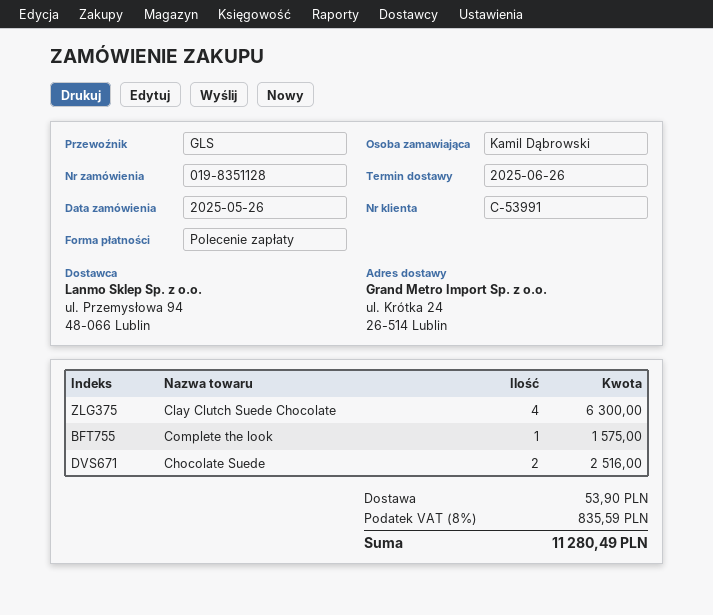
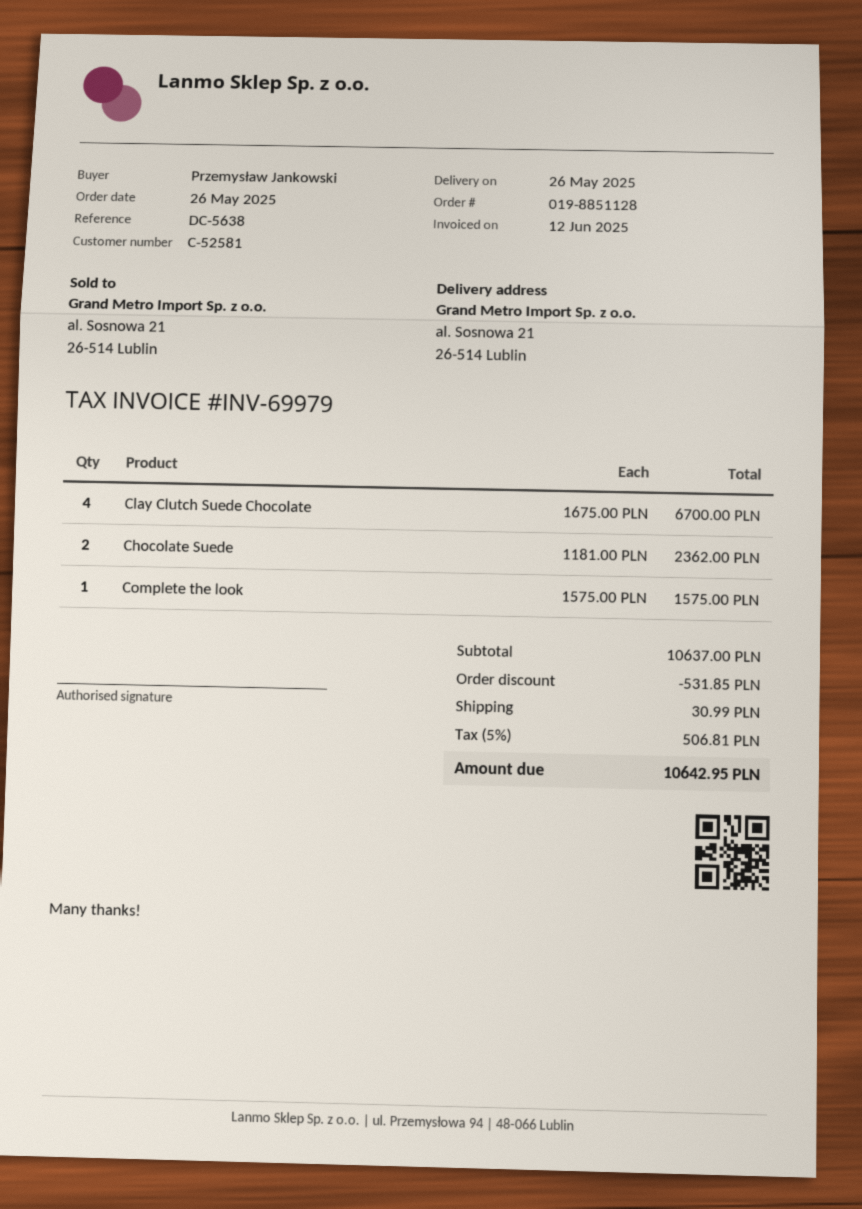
order number: 019-8351128 -> 019-8851128
delivery date: 2025-06-26 -> 2025-05-26
customer number: C-53991 -> C-52581
ordered by: Kamil Dąbrowski -> Przemysław Jankowski
ship to: ul. Krótka 24, 26-514 Lublin -> al. Sosnowa 21, 26-514 Lublin
Clay Clutch Suede Chocolate: 4 for 6300.00 -> 4 for 6700.00
Chocolate Suede: 2 for 2516.00 -> 2 for 2362.00
discount: none -> 531.85
shipping: 53.90 -> 30.99
tax: 8% = 835.59 -> 5% = 506.81
total: 11280.49 -> 10642.95

